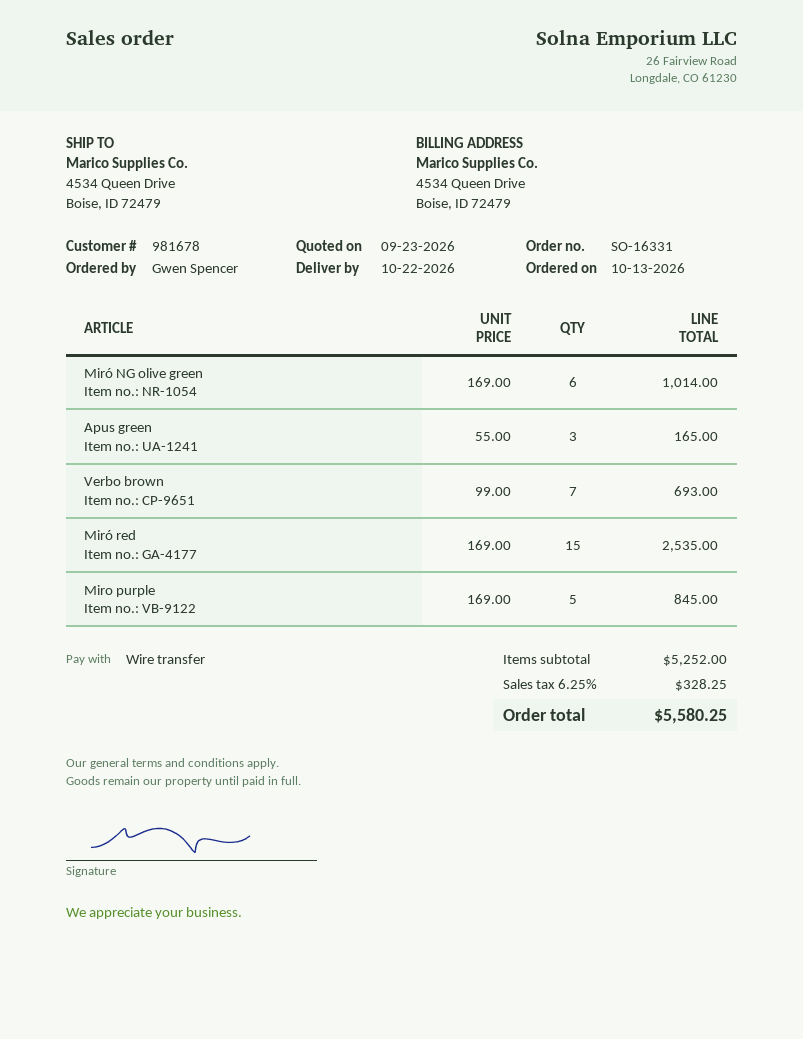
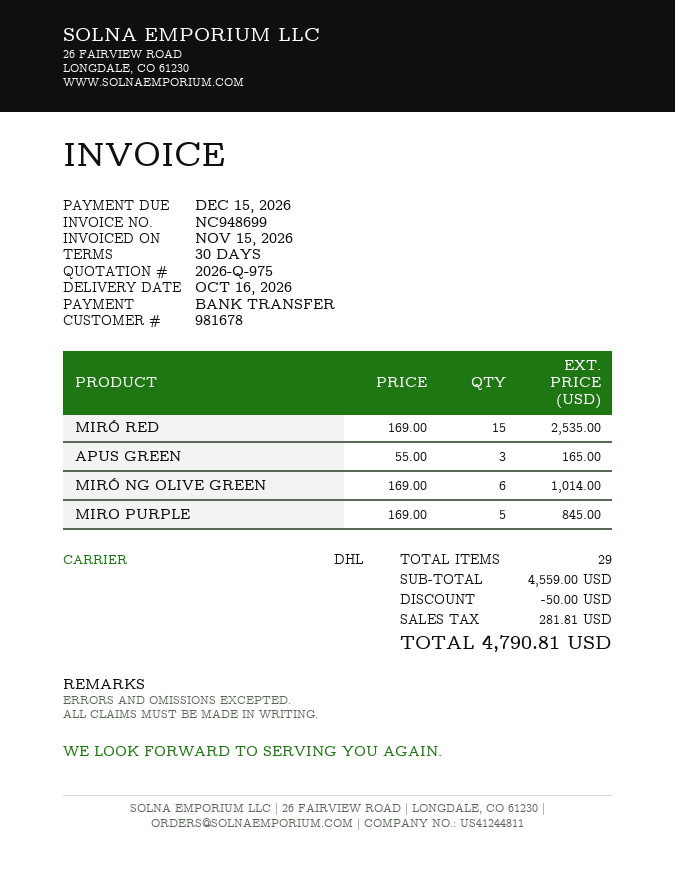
delivery date: 2026-10-22 -> 2026-10-16
Verbo brown: 7 x 99.00 = 693.00 -> none
subtotal: 5252.00 -> 4559.00
discount: none -> 50.00
tax: 328.25 -> 281.81
total: 5580.25 -> 4790.81

